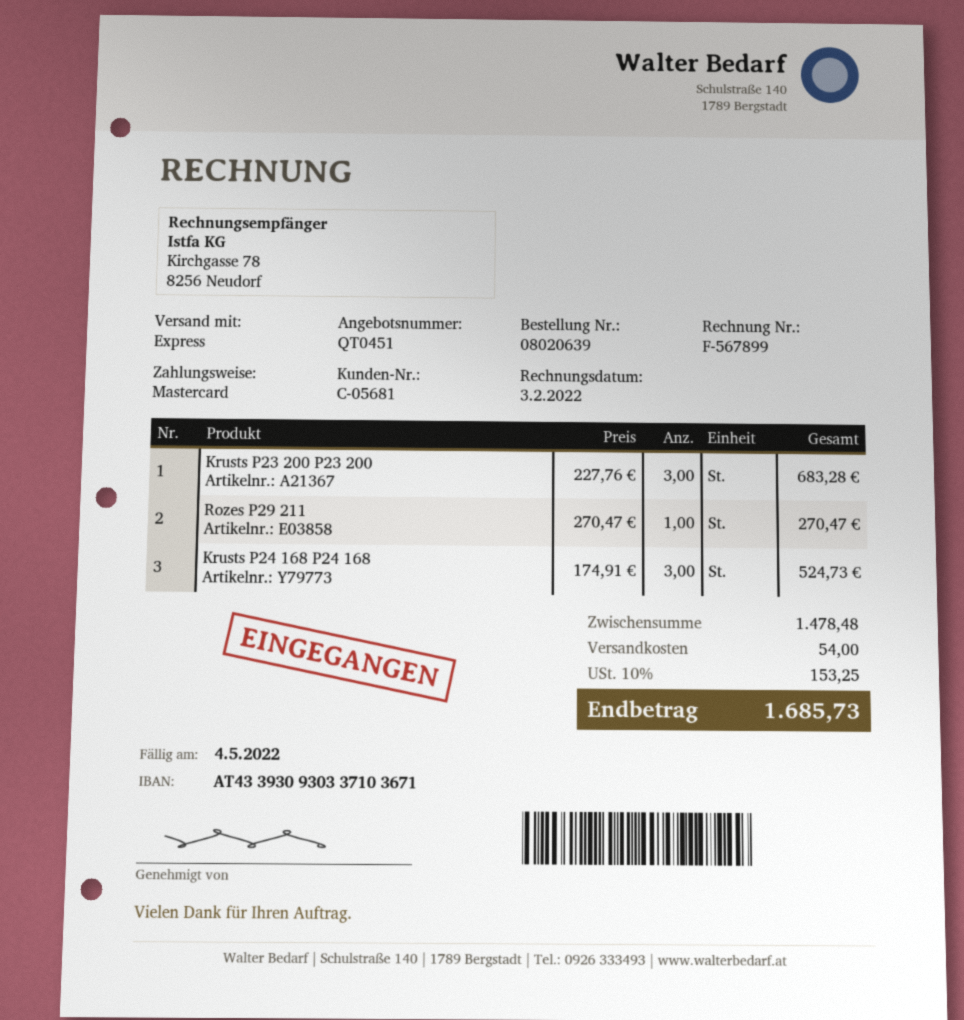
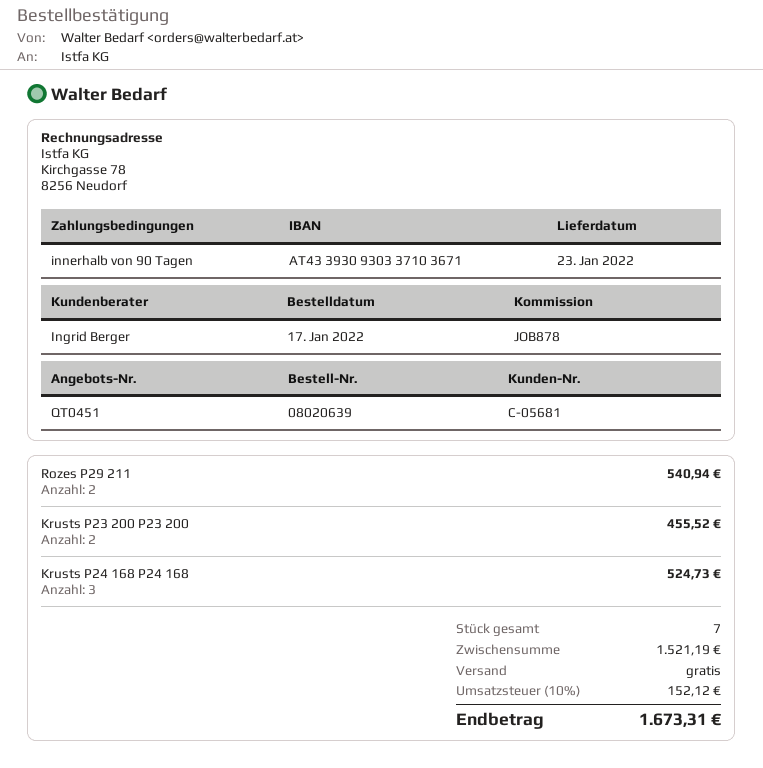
Krusts P23 200 P23 200: 3 for 683.28 -> 2 for 455.52
Rozes P29 211: 1 for 270.47 -> 2 for 540.94
subtotal: 1478.48 -> 1521.19
shipping: 54.00 -> 0.00
tax: 10% = 153.25 -> 10% = 152.12
total: 1685.73 -> 1673.31

